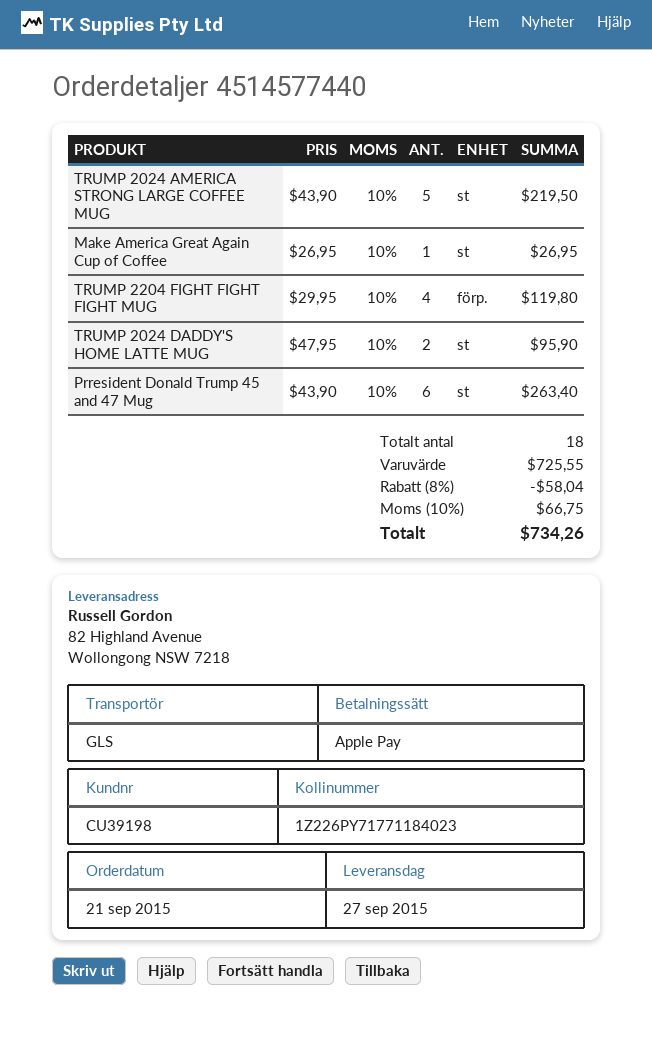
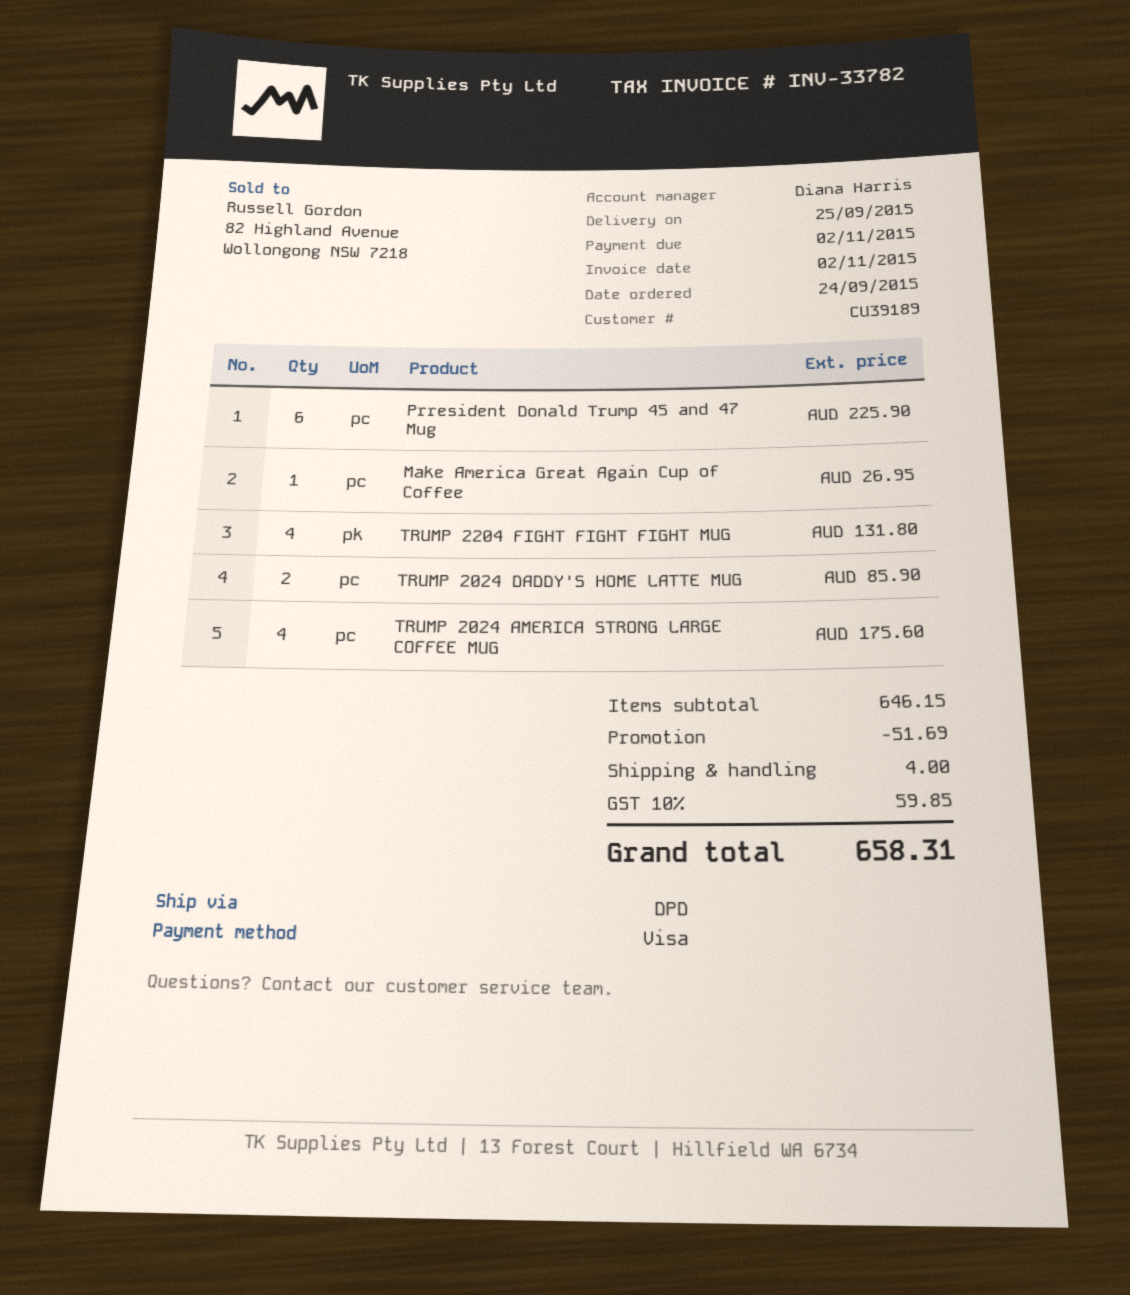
order date: 2015-09-21 -> 2015-09-24
delivery date: 2015-09-27 -> 2015-09-25
customer number: CU39198 -> CU39189
payment method: Apple Pay -> Visa
shipping method: GLS -> DPD
TRUMP 2024 AMERICA STRONG LARGE COFFEE MUG: 5 for 219.50 -> 4 for 175.60
TRUMP 2204 FIGHT FIGHT FIGHT MUG: 4 for 119.80 -> 4 for 131.80
TRUMP 2024 DADDY'S HOME LATTE MUG: 2 for 95.90 -> 2 for 85.90
Prresident Donald Trump 45 and 47 Mug: 6 for 263.40 -> 6 for 225.90
subtotal: 725.55 -> 646.15
discount: 58.04 -> 51.69
shipping: none -> 4.00
tax: 10% = 66.75 -> 10% = 59.85
total: 734.26 -> 658.31

